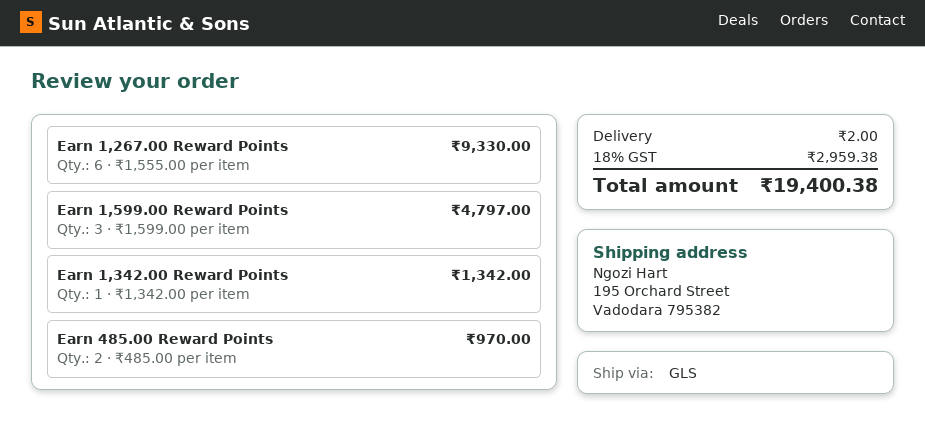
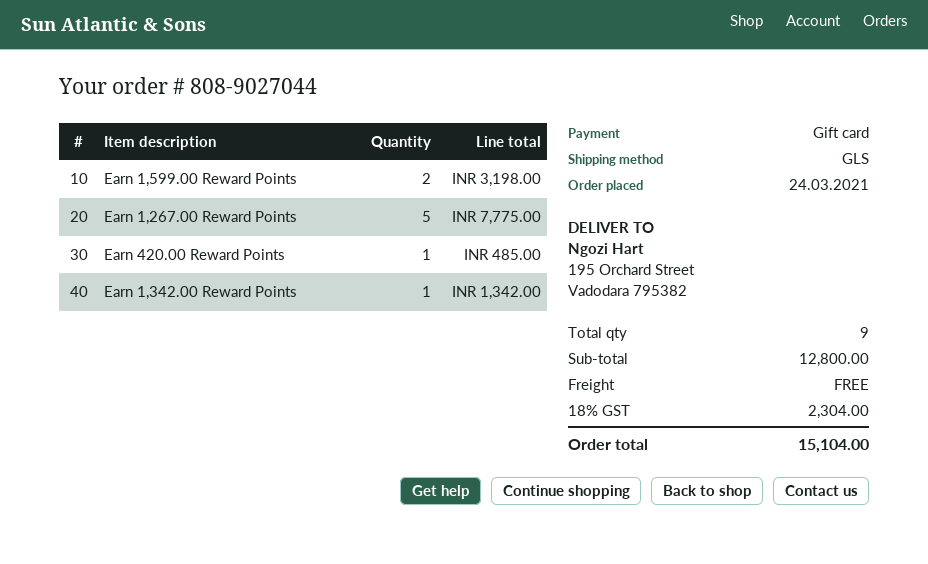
Earn 1,267.00 Reward Points: 6 for 9330.00 -> 5 for 7775.00
Earn 1,599.00 Reward Points: 3 for 4797.00 -> 2 for 3198.00
Earn 485.00 Reward Points: 2 for 970.00 -> none
Earn 420.00 Reward Points: none -> 1 for 485.00
shipping: 2.00 -> 0.00
tax: 18% = 2959.38 -> 18% = 2304.00
total: 19400.38 -> 15104.00

